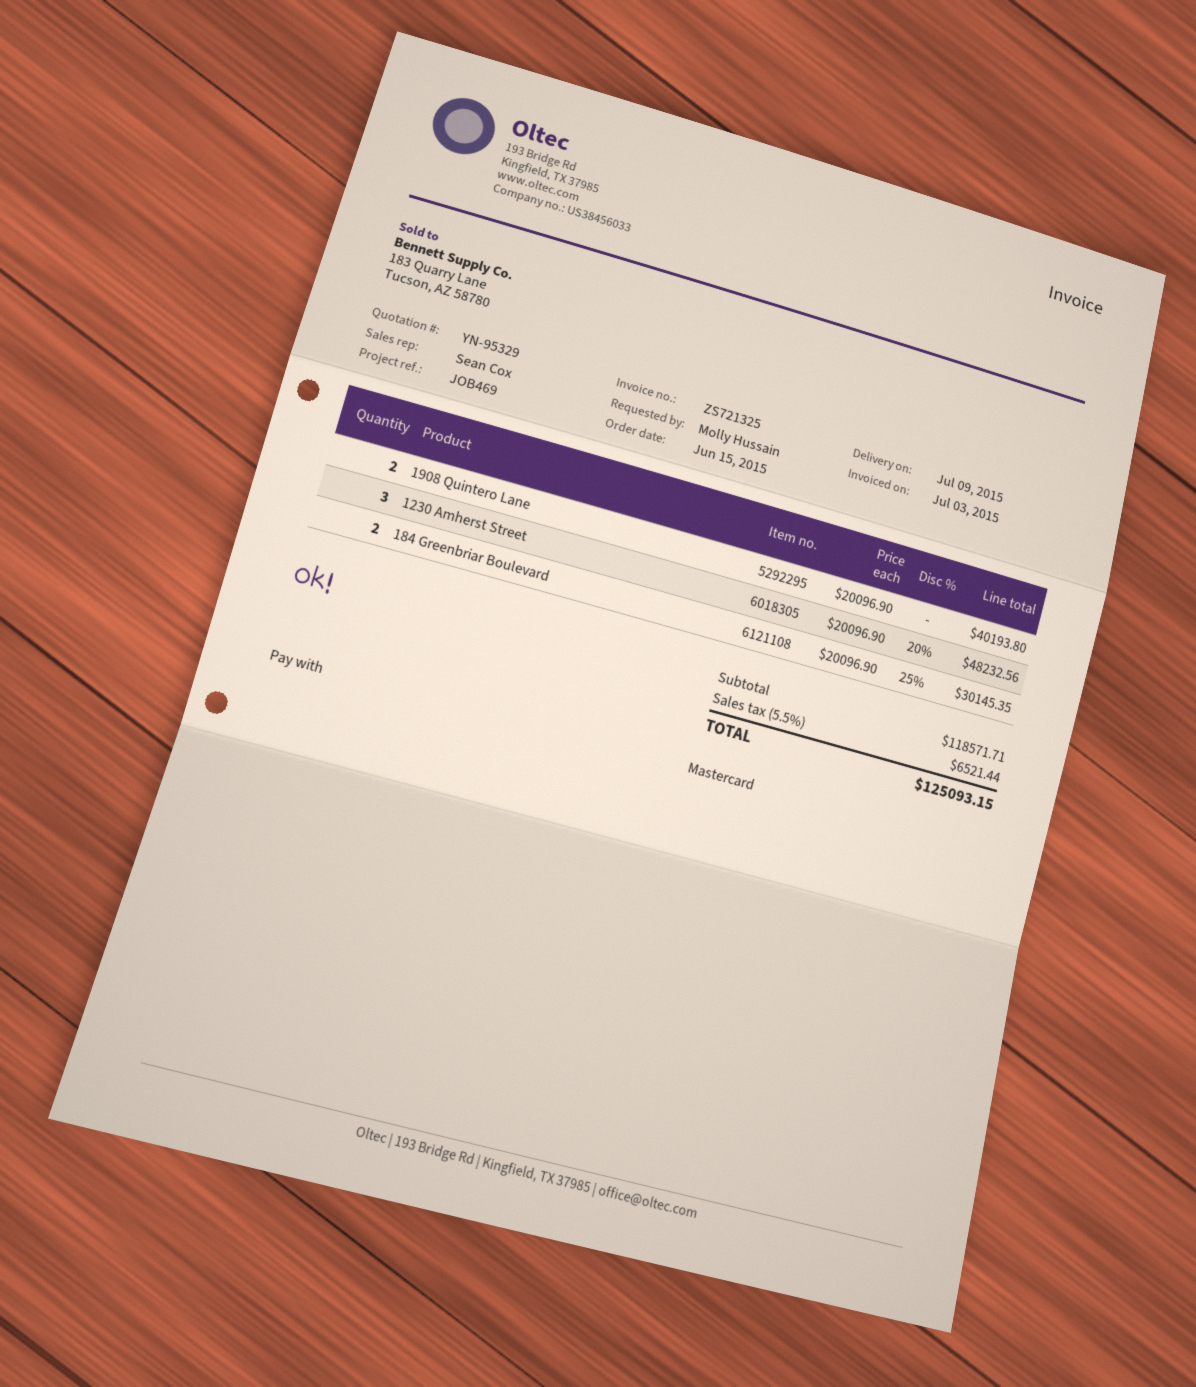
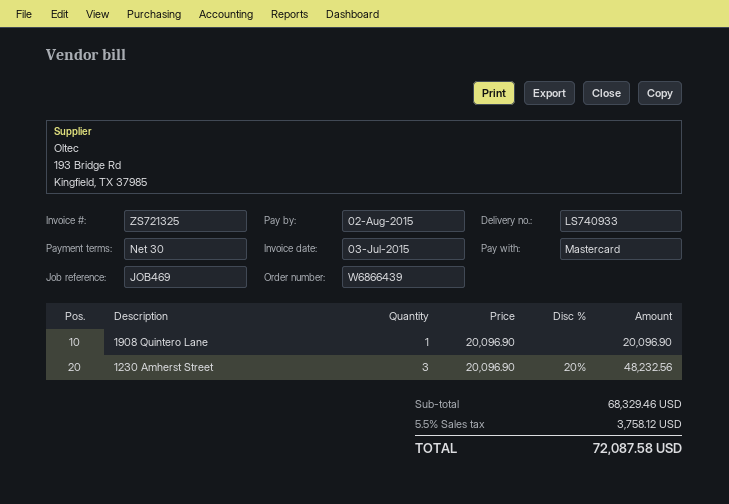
1908 Quintero Lane: 2 x 20096.90 = 40193.80 -> 1 x 20096.90 = 20096.90
184 Greenbriar Boulevard: 2 x 20096.90 - 25% = 30145.35 -> none
subtotal: 118571.71 -> 68329.46
tax: 5.5% = 6521.44 -> 5.5% = 3758.12
total: 125093.15 -> 72087.58

